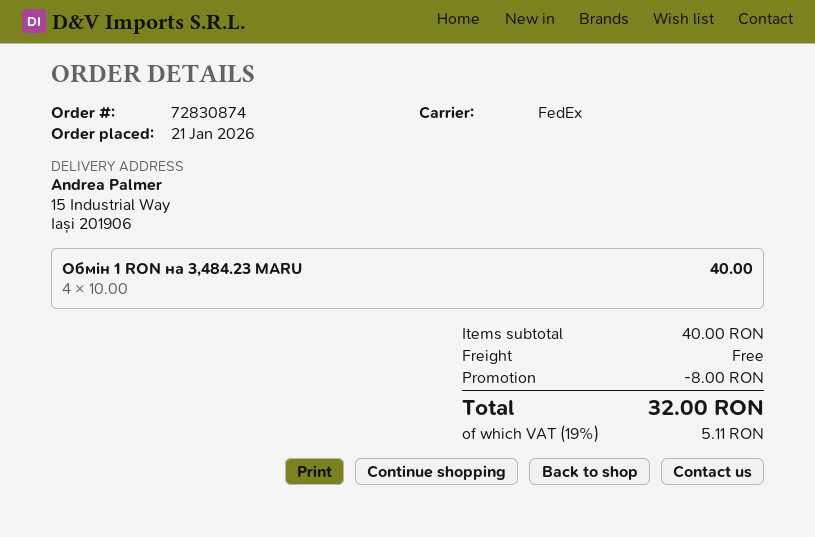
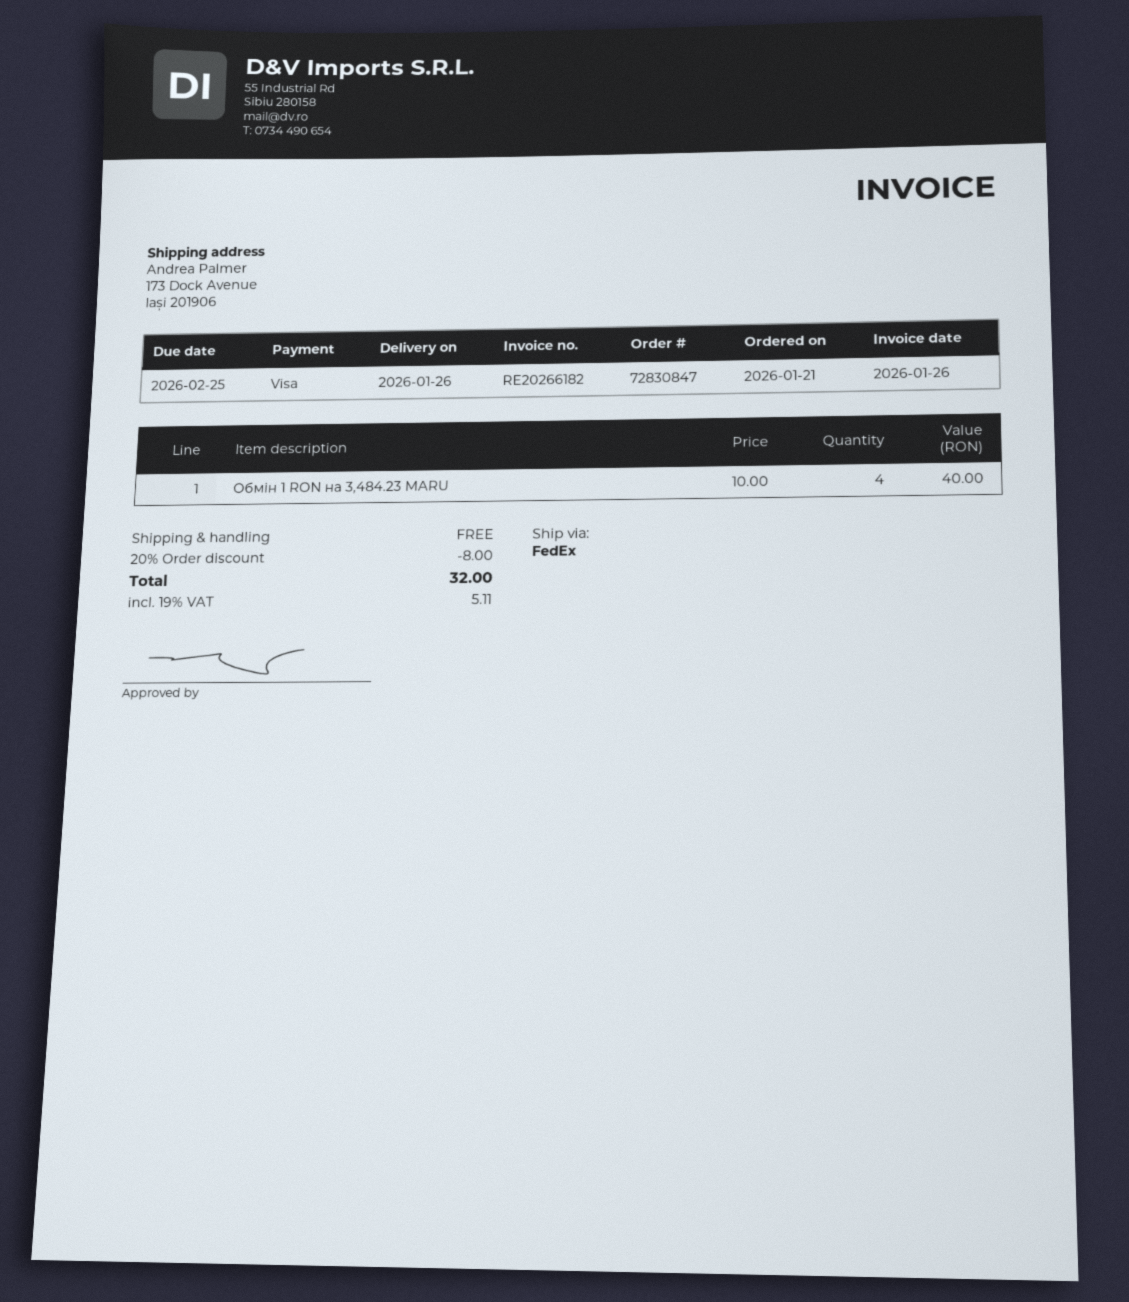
order number: 72830874 -> 72830847
ship to: 15 Industrial Way, Iași 201906 -> 173 Dock Avenue, Iași 201906

